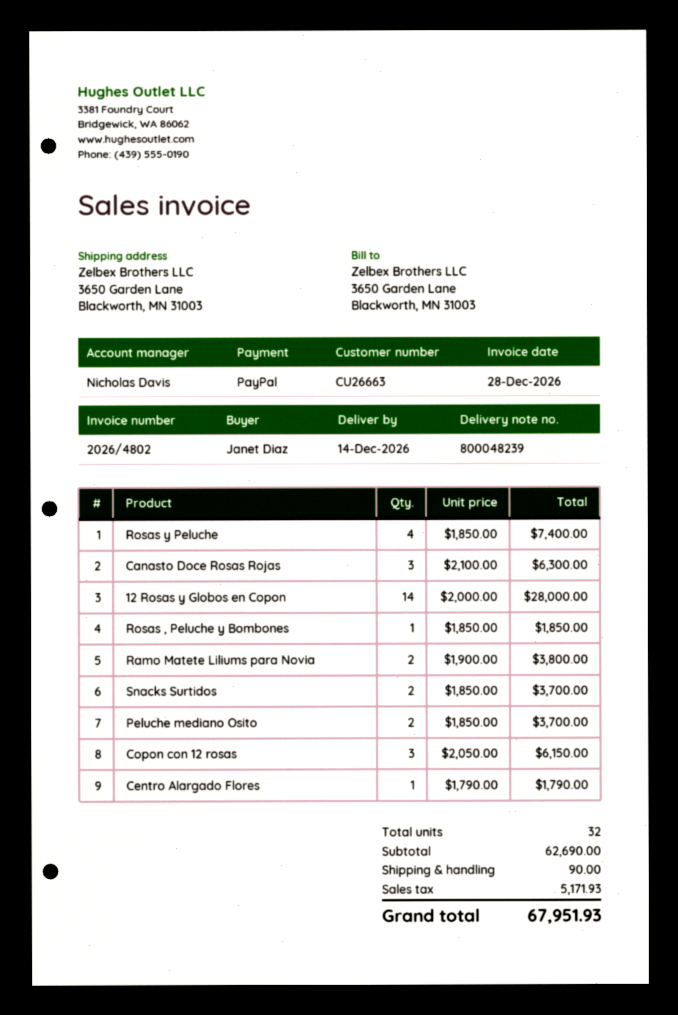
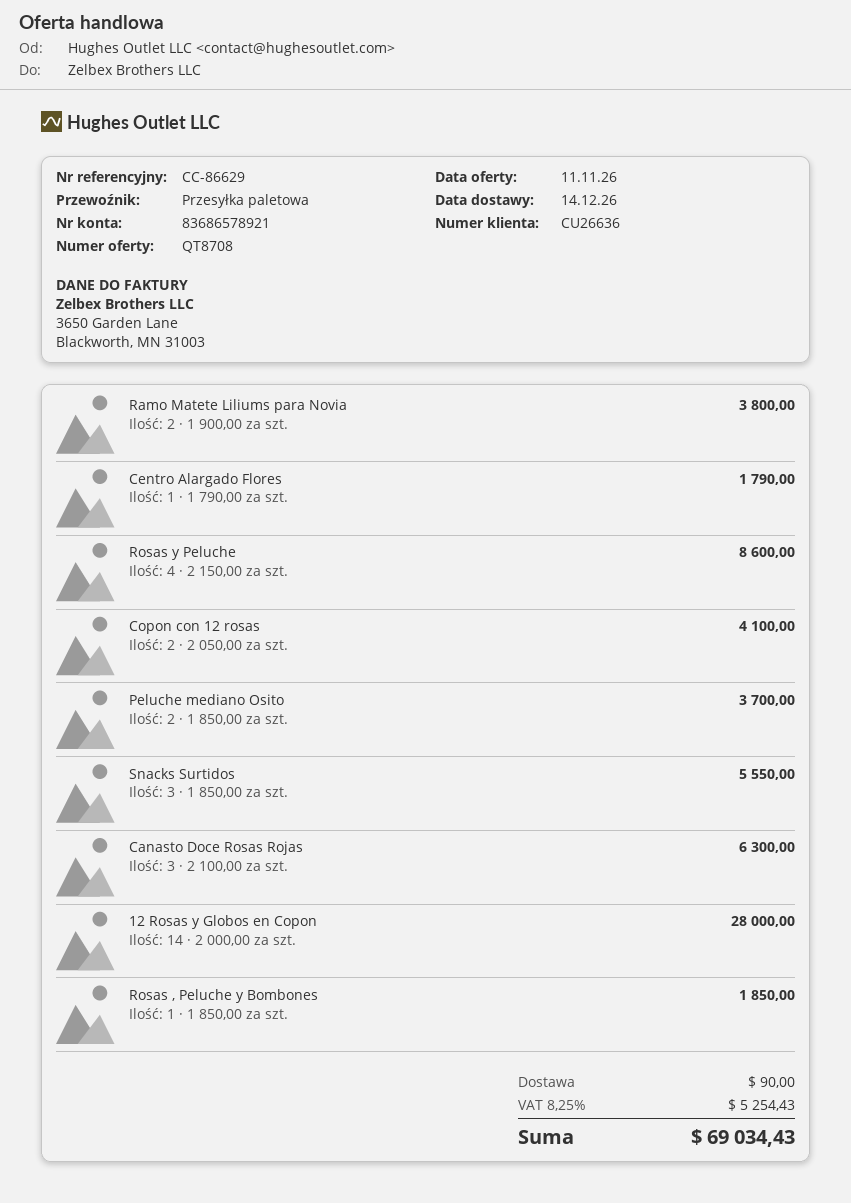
customer number: CU26663 -> CU26636
Rosas y Peluche: 4 x 1850.00 = 7400.00 -> 4 x 2150.00 = 8600.00
Snacks Surtidos: 2 x 1850.00 = 3700.00 -> 3 x 1850.00 = 5550.00
Copon con 12 rosas: 3 x 2050.00 = 6150.00 -> 2 x 2050.00 = 4100.00
tax: 5171.93 -> 5254.43
total: 67951.93 -> 69034.43

